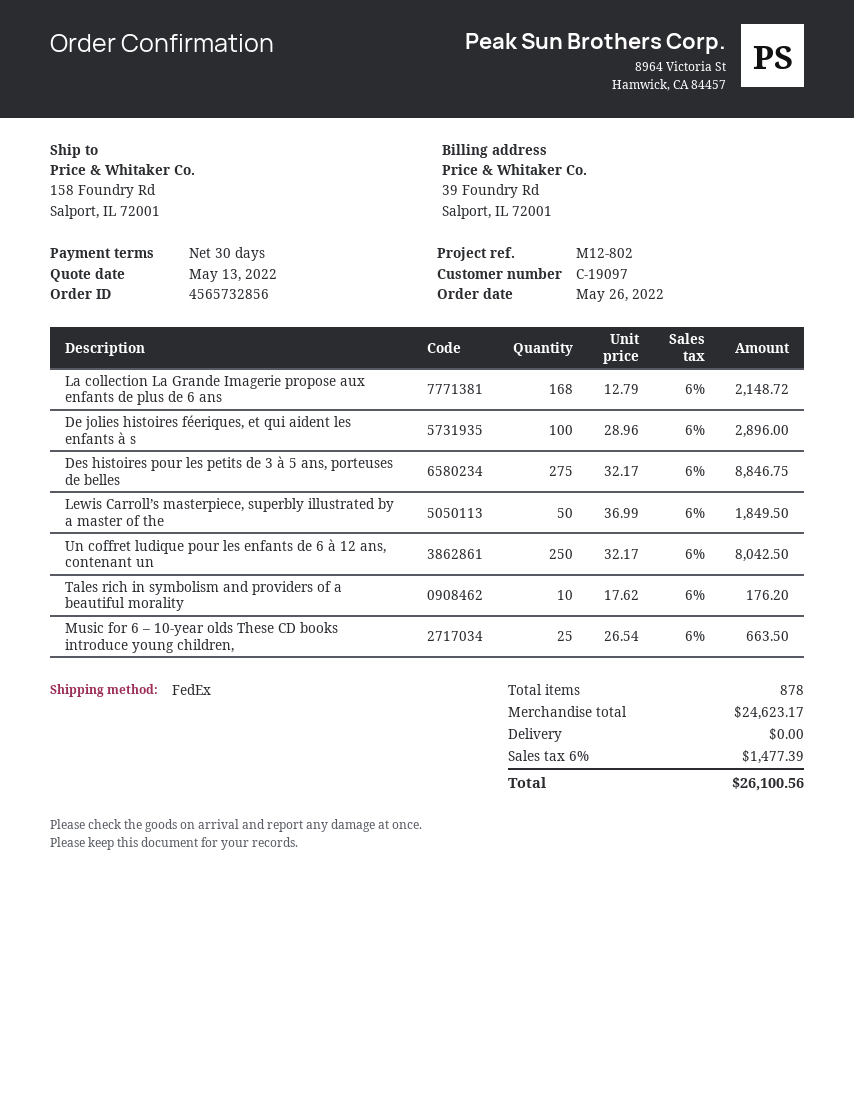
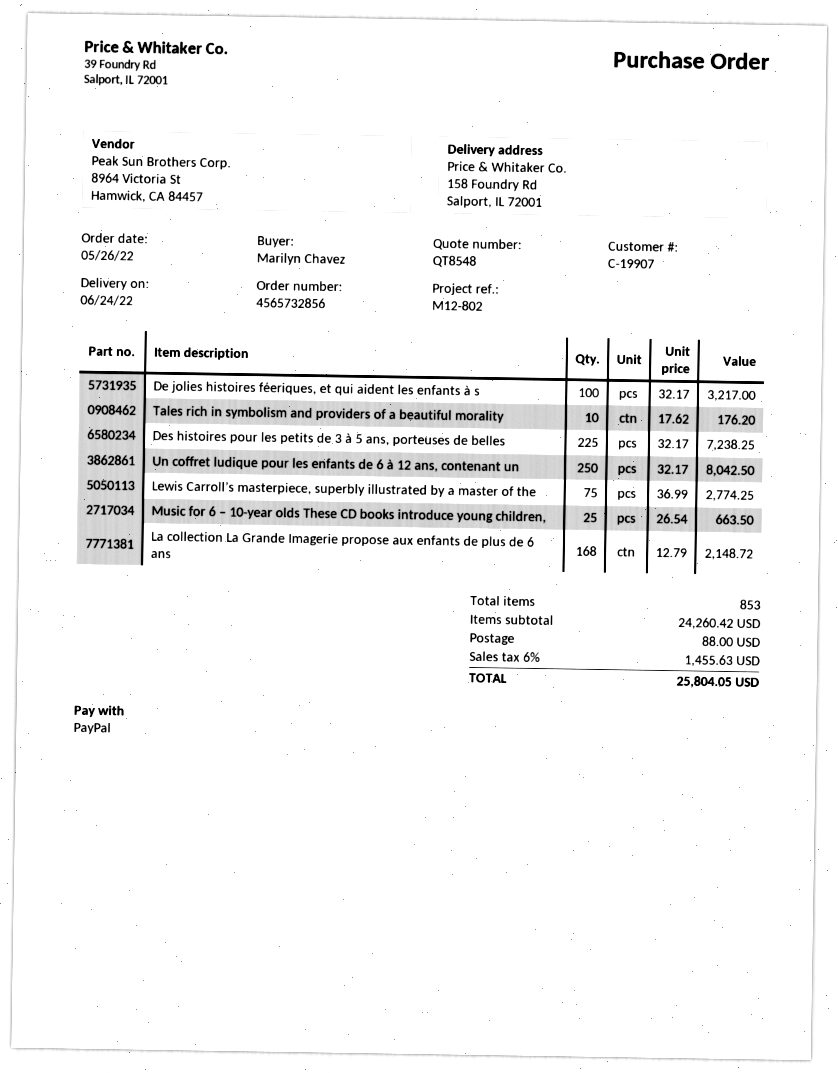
customer number: C-19097 -> C-19907
De jolies histoires féeriques, et qui aident les enfants à s: 100 x 28.96 = 2896.00 -> 100 x 32.17 = 3217.00
Des histoires pour les petits de 3 à 5 ans, porteuses de belles: 275 x 32.17 = 8846.75 -> 225 x 32.17 = 7238.25
Lewis Carroll’s masterpiece, superbly illustrated by a master of the: 50 x 36.99 = 1849.50 -> 75 x 36.99 = 2774.25
total quantity: 878 -> 853
subtotal: 24623.17 -> 24260.42
shipping: 0.00 -> 88.00
tax: 6% = 1477.39 -> 6% = 1455.63
total: 26100.56 -> 25804.05

